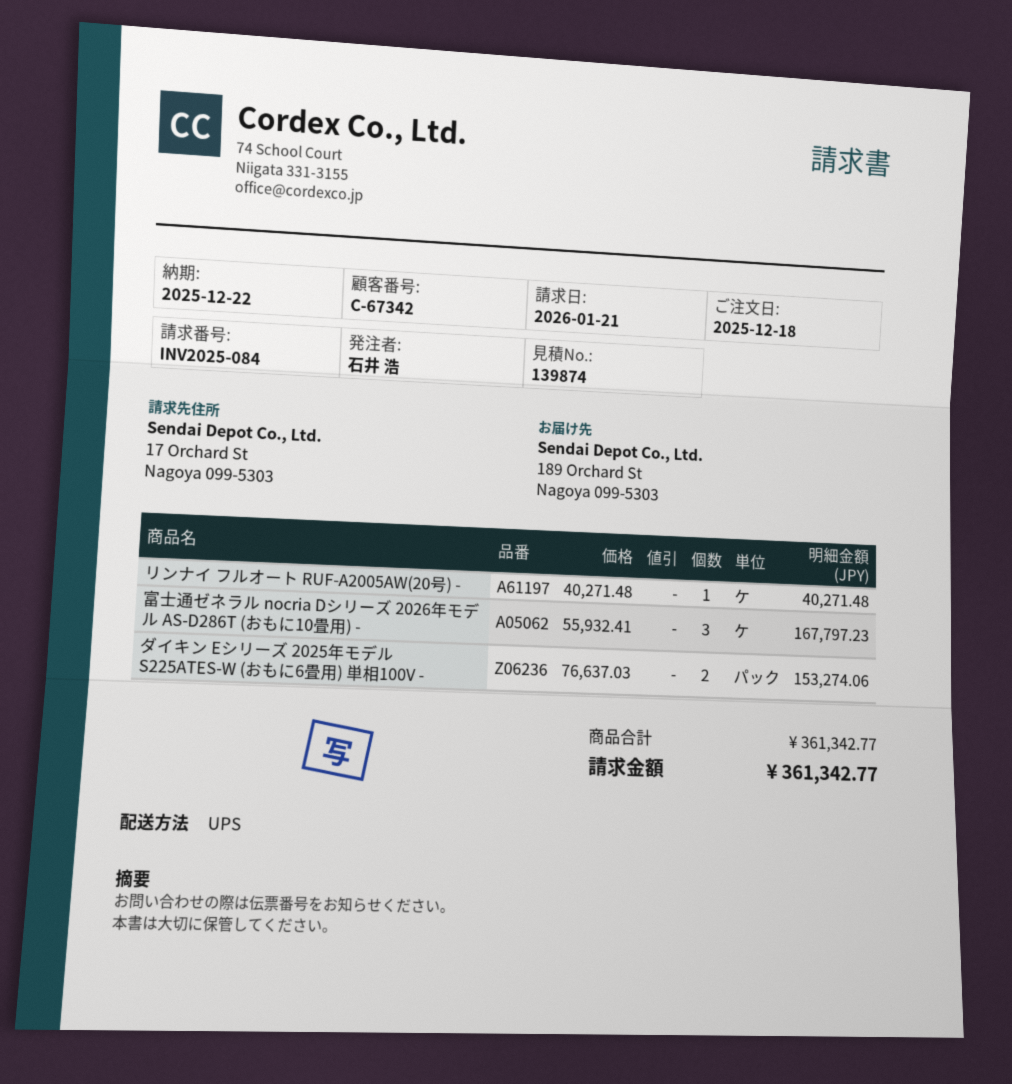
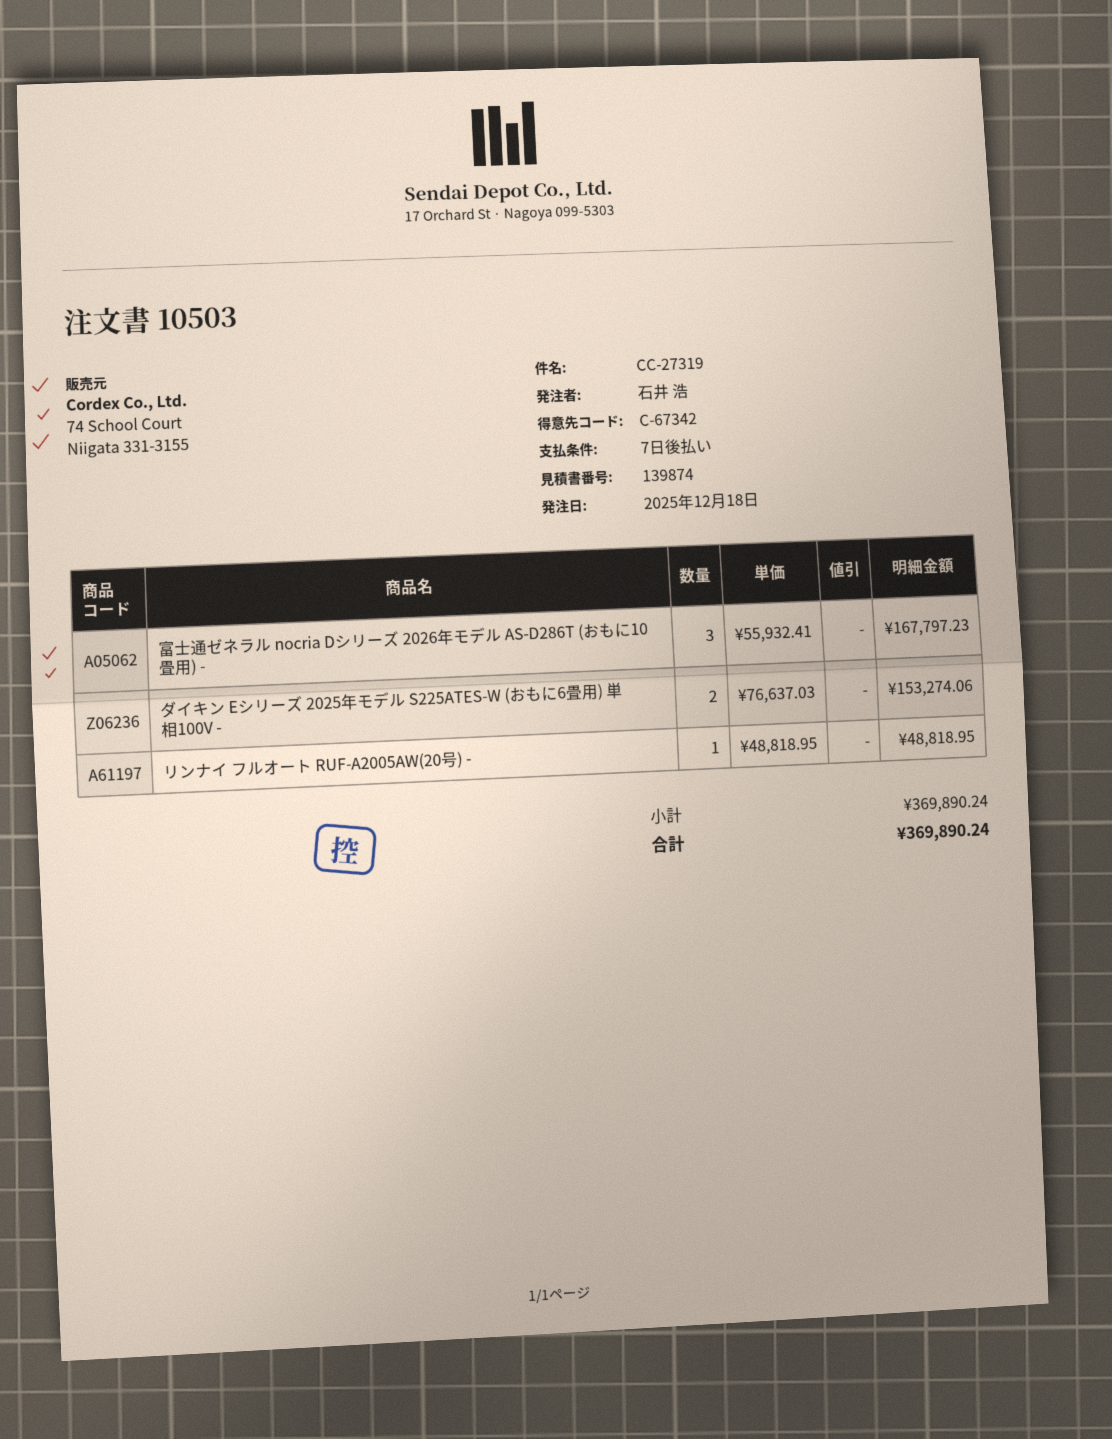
リンナイ フルオート RUF-A2005AW(20号) -: 1 x 40271.48 = 40271.48 -> 1 x 48818.95 = 48818.95
subtotal: 361342.77 -> 369890.24
total: 361342.77 -> 369890.24

